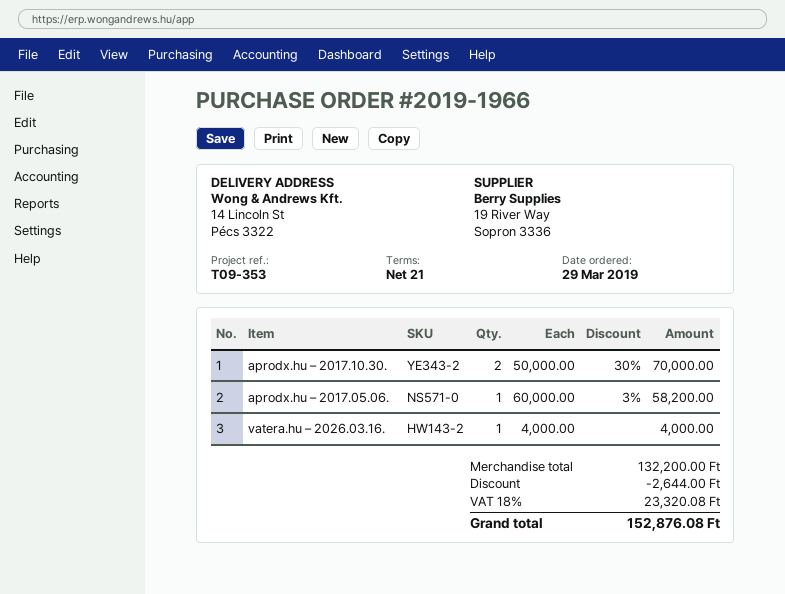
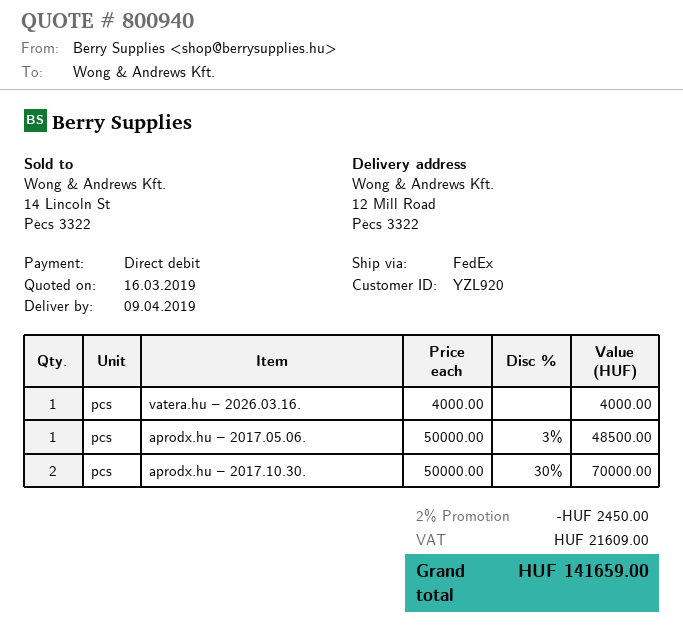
ship to: 14 Lincoln St, Pécs 3322 -> 12 Mill Road, Pécs 3322
aprodx.hu – 2017.05.06.: 1 x 60000.00 - 3% = 58200.00 -> 1 x 50000.00 - 3% = 48500.00
discount: 2644.00 -> 2450.00
tax: 23320.08 -> 21609.00
total: 152876.08 -> 141659.00

